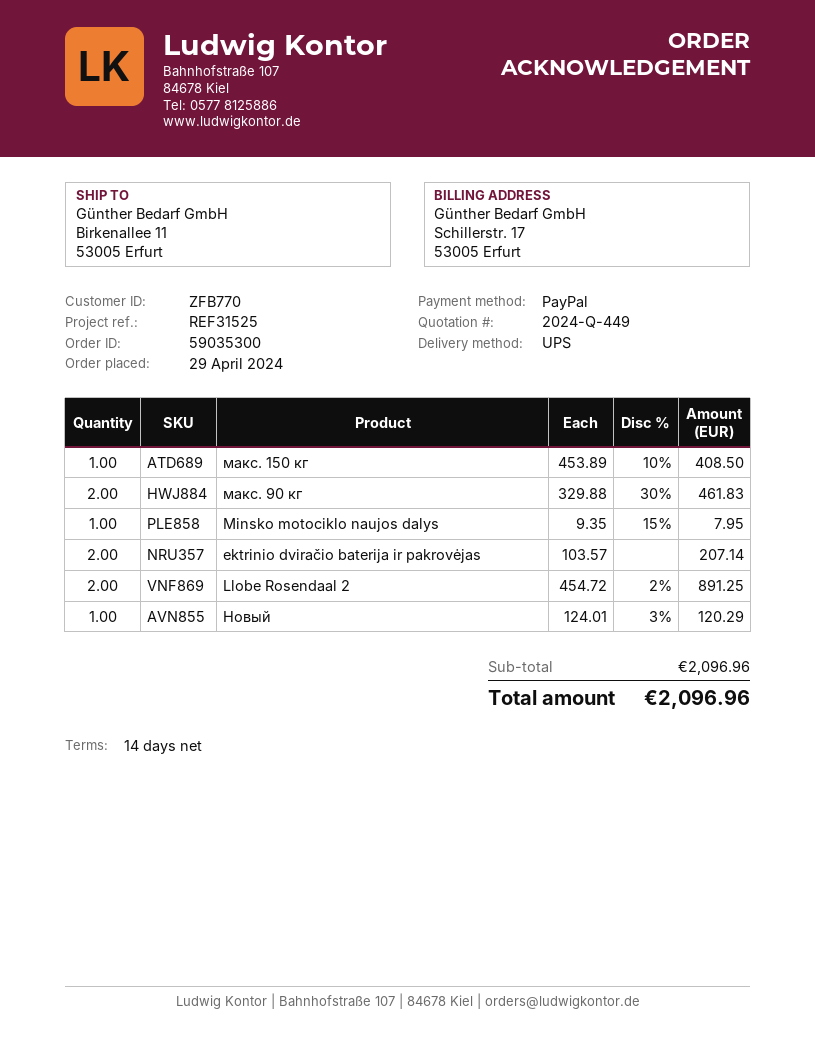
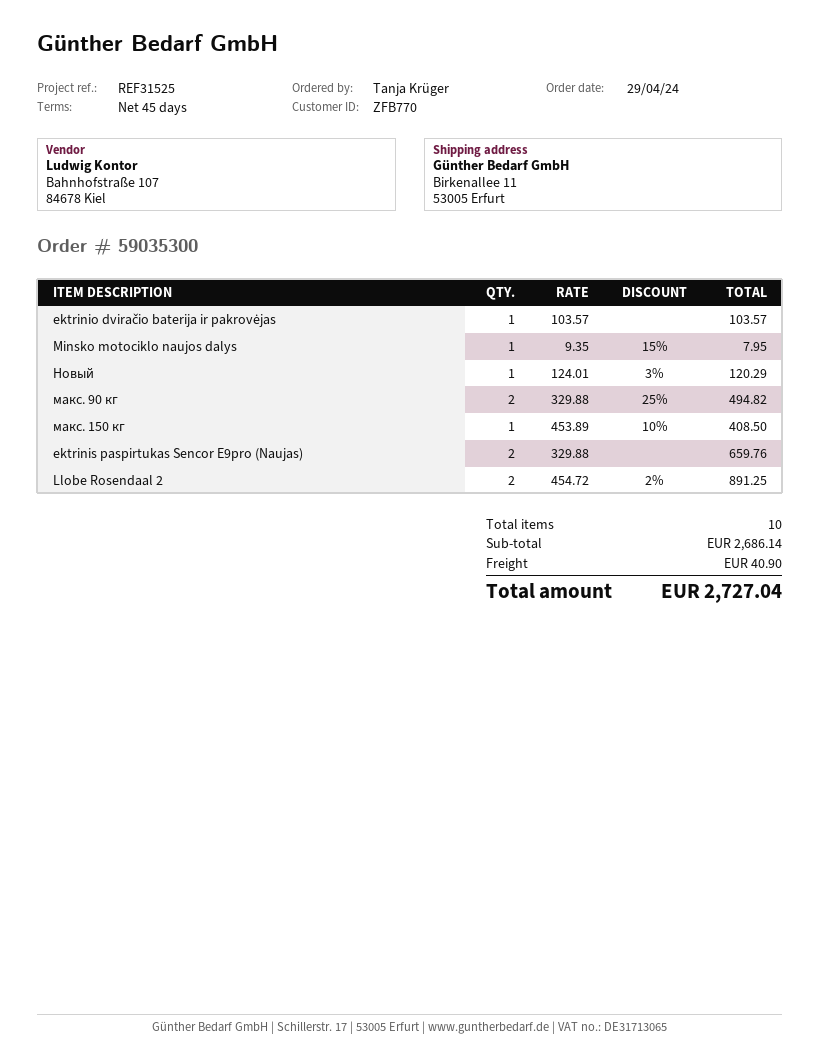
payment terms: 14 days -> 45 days
макс. 90 кг: 2 x 329.88 - 30% = 461.83 -> 2 x 329.88 - 25% = 494.82
ektrinio dviračio baterija ir pakrovėjas: 2 x 103.57 = 207.14 -> 1 x 103.57 = 103.57
ektrinis paspirtukas Sencor E9pro (Naujas): none -> 2 x 329.88 = 659.76
subtotal: 2096.96 -> 2686.14
shipping: none -> 40.90
total: 2096.96 -> 2727.04

